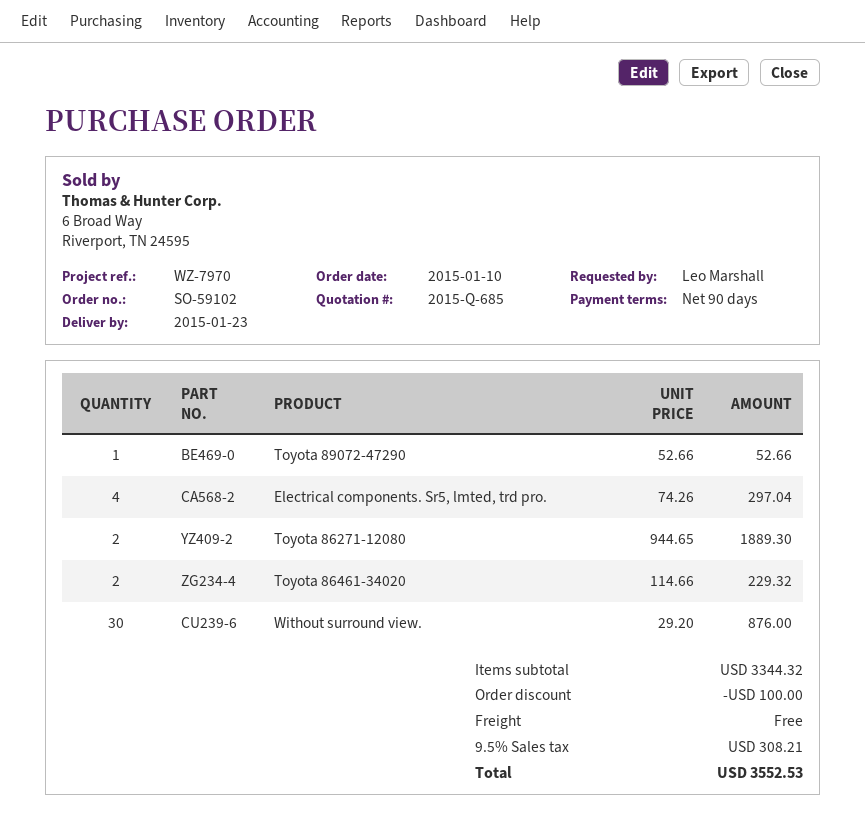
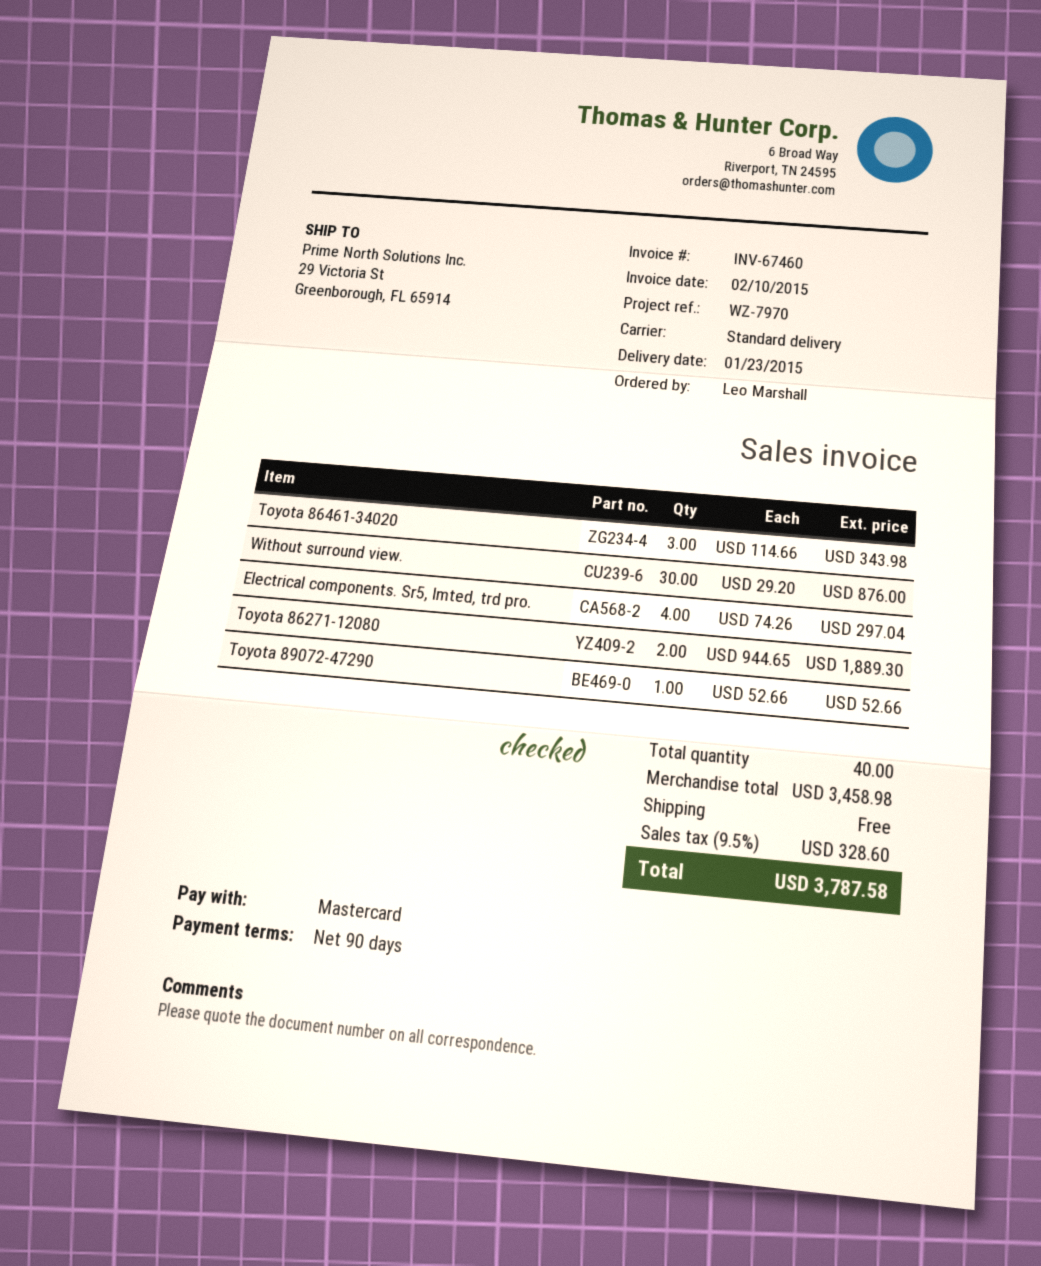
Toyota 86461-34020: 2 x 114.66 = 229.32 -> 3 x 114.66 = 343.98
subtotal: 3344.32 -> 3458.98
discount: 100.00 -> none
tax: 9.5% = 308.21 -> 9.5% = 328.60
total: 3552.53 -> 3787.58

